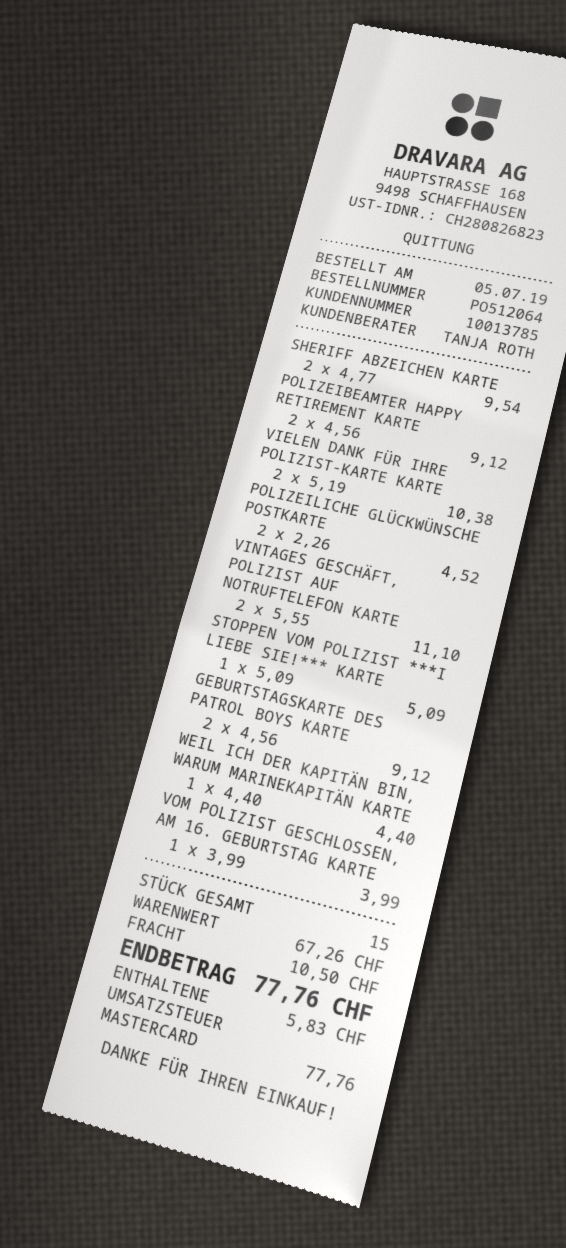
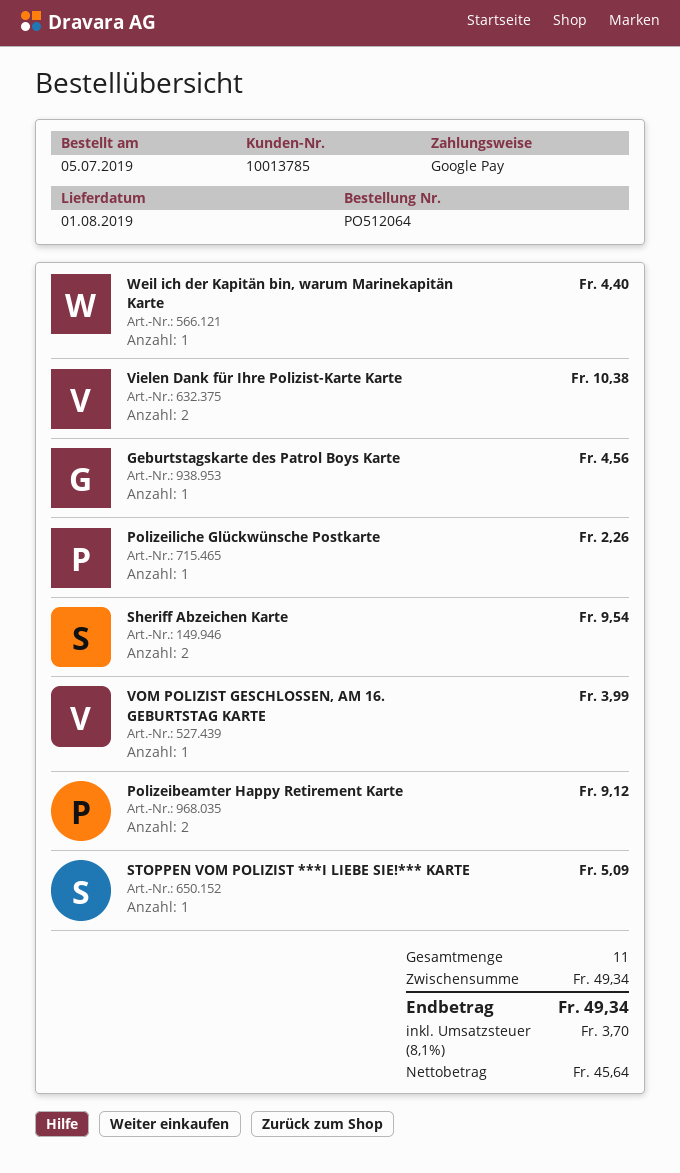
payment method: Mastercard -> Google Pay
POLIZEILICHE GLÜCKWÜNSCHE POSTKARTE: 2 for 4.52 -> 1 for 2.26
VINTAGES GESCHÄFT, POLIZIST AUF NOTRUFTELEFON KARTE: 2 for 11.10 -> none
GEBURTSTAGSKARTE DES PATROL BOYS KARTE: 2 for 9.12 -> 1 for 4.56
total quantity: 15 -> 11
subtotal: 67.26 -> 49.34
shipping: 10.50 -> none
tax: 5.83 -> 3.70
total: 77.76 -> 49.34

